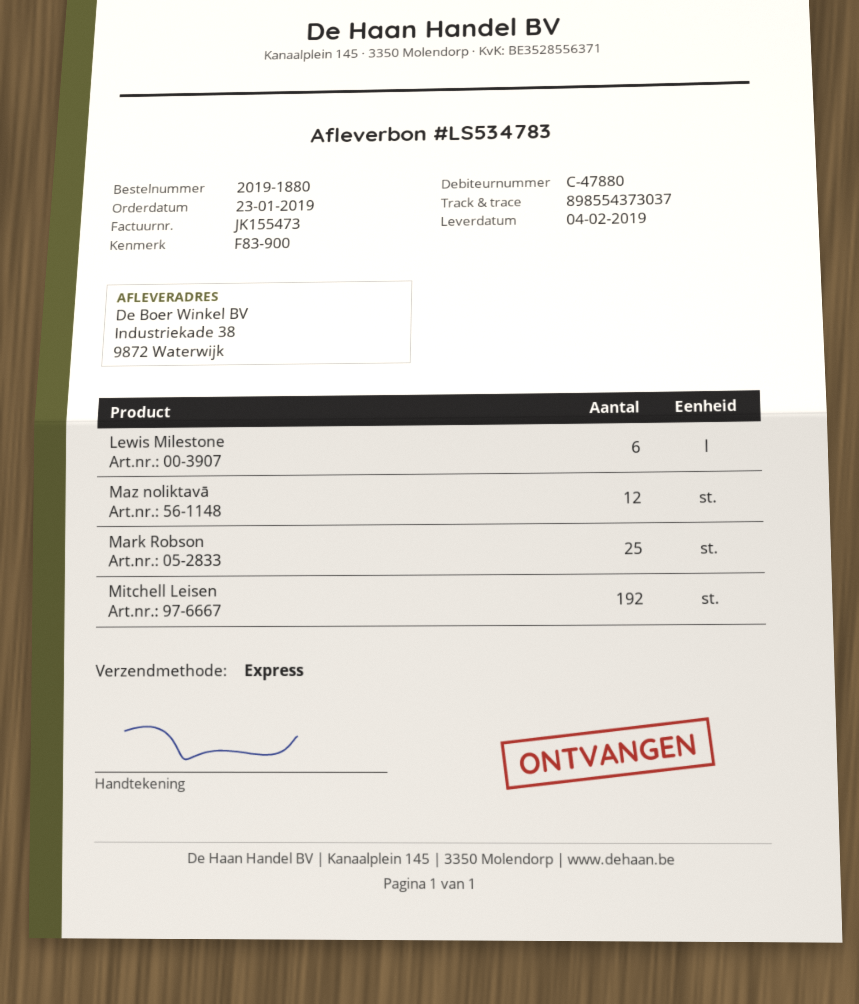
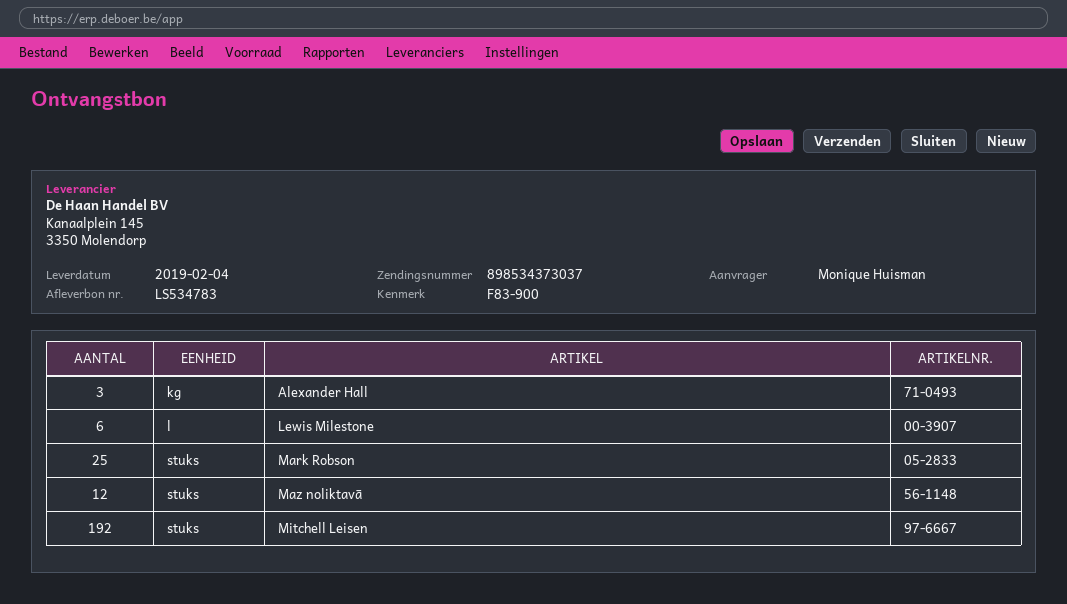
tracking number: 898554373037 -> 898534373037
Alexander Hall: none -> 3

